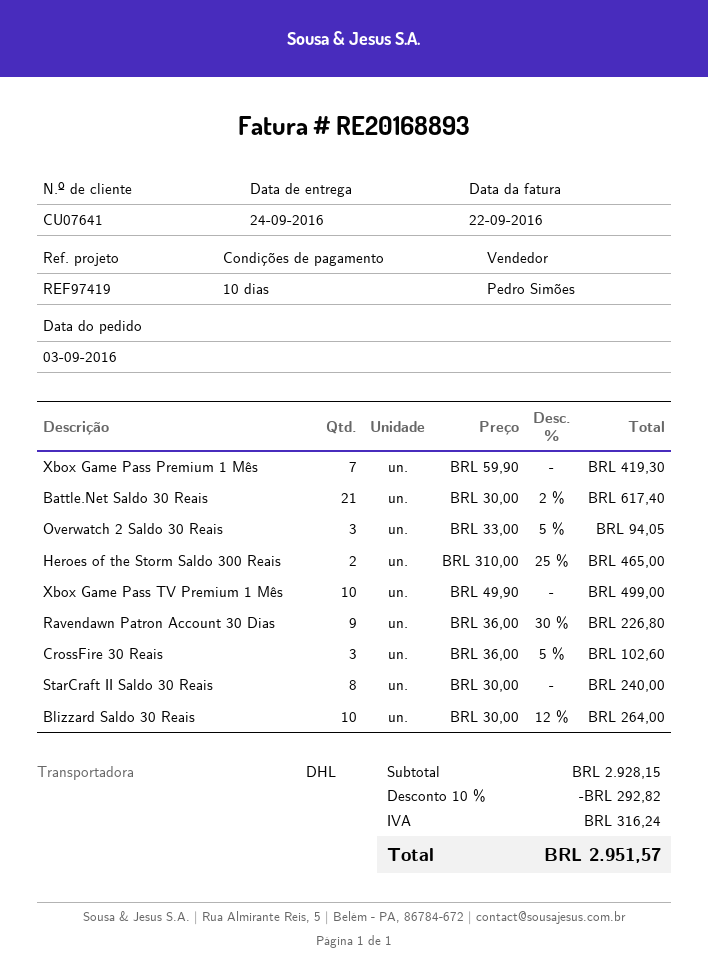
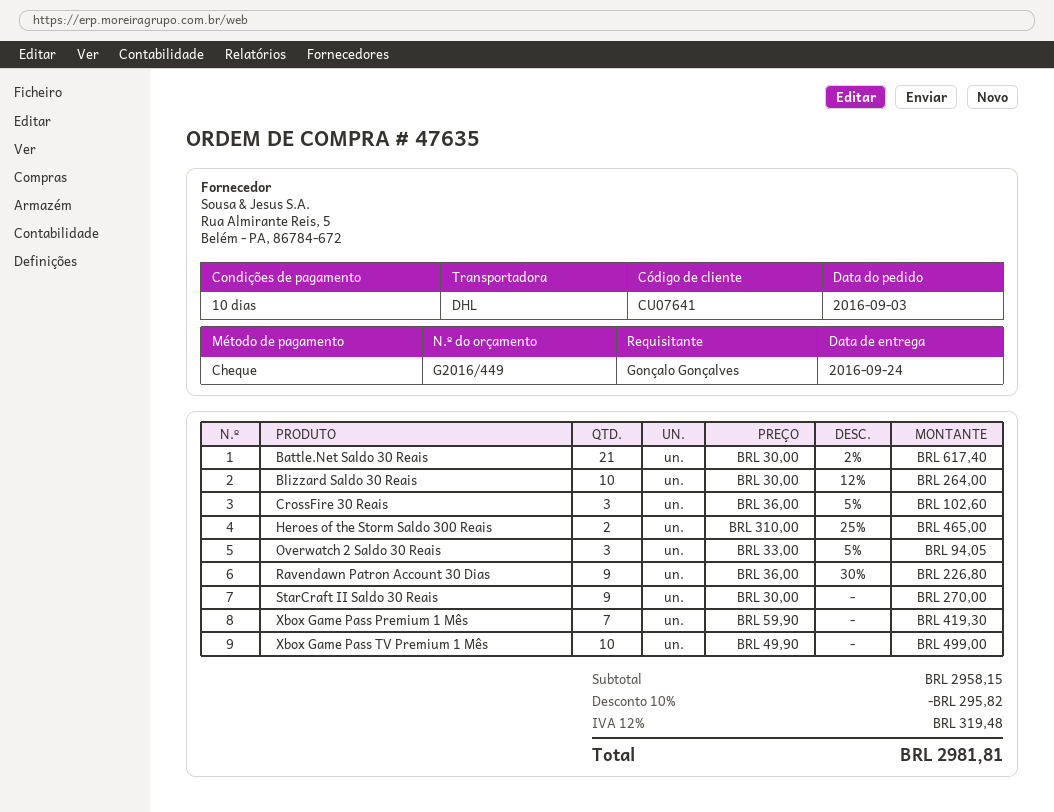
StarCraft II Saldo 30 Reais: 8 x 30.00 = 240.00 -> 9 x 30.00 = 270.00
subtotal: 2928.15 -> 2958.15
discount: 10% = 292.82 -> 10% = 295.82
tax: 316.24 -> 319.48
total: 2951.57 -> 2981.81

